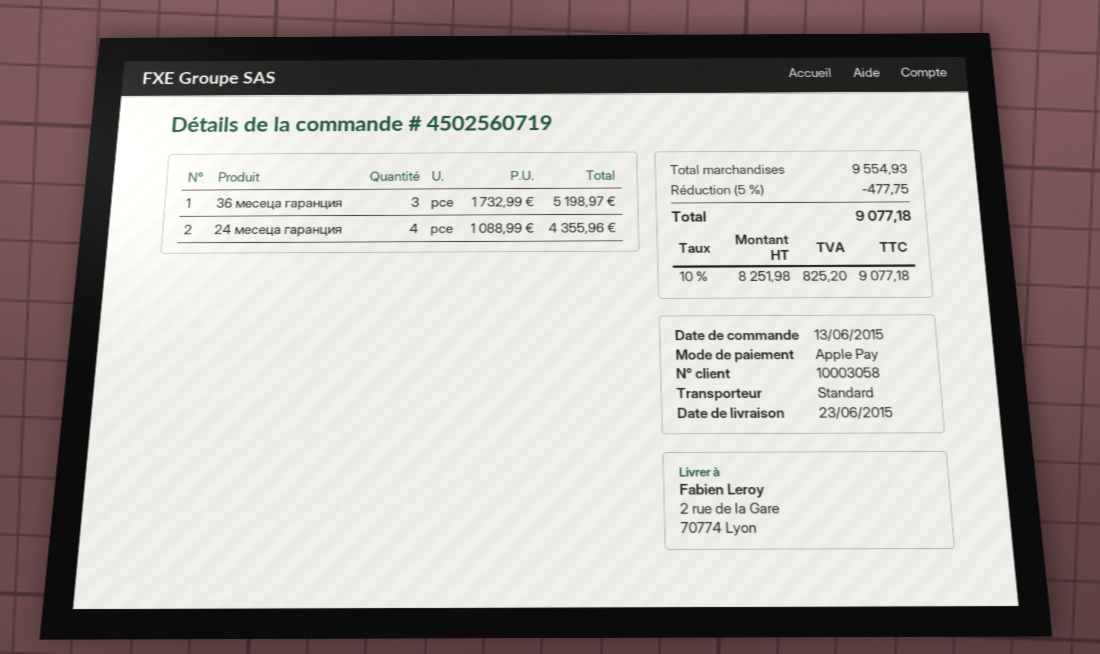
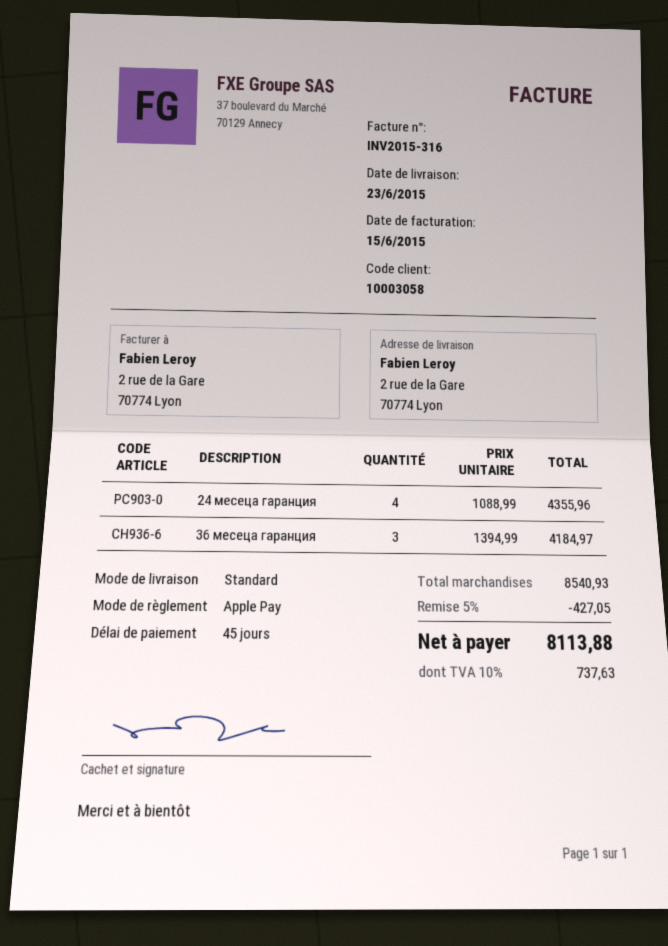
36 месеца гаранция: 3 x 1732.99 = 5198.97 -> 3 x 1394.99 = 4184.97
subtotal: 9554.93 -> 8540.93
discount: 5% = 477.75 -> 5% = 427.05
tax: 10% = 825.20 -> 10% = 737.63
total: 9077.18 -> 8113.88

